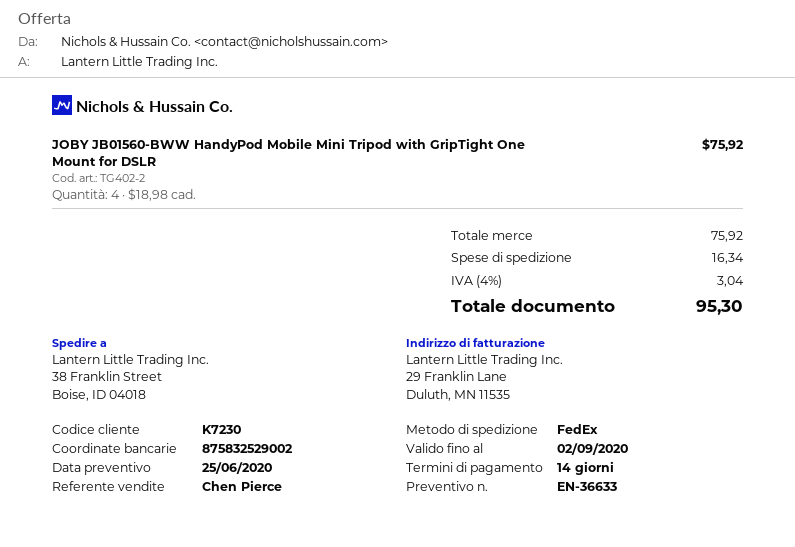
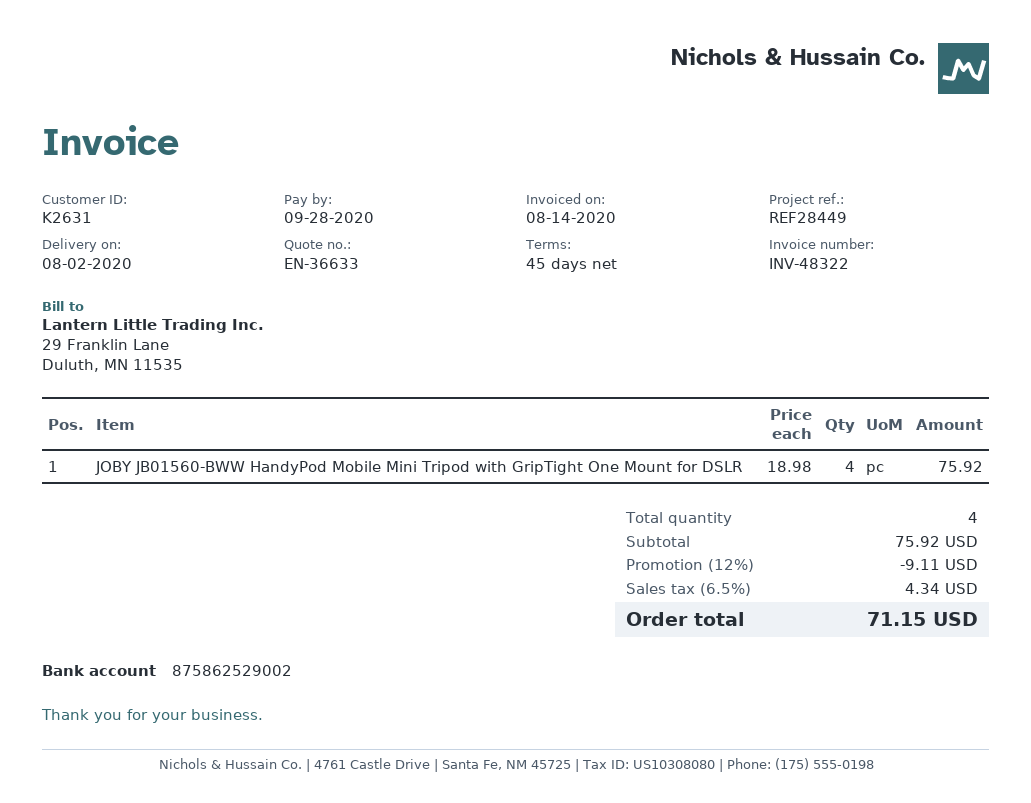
payment terms: 14 days -> 45 days
customer number: K7230 -> K2631
bank account: 875832529002 -> 875862529002
discount: none -> 12% = 9.11
shipping: 16.34 -> none
tax: 4% = 3.04 -> 6.5% = 4.34
total: 95.30 -> 71.15

